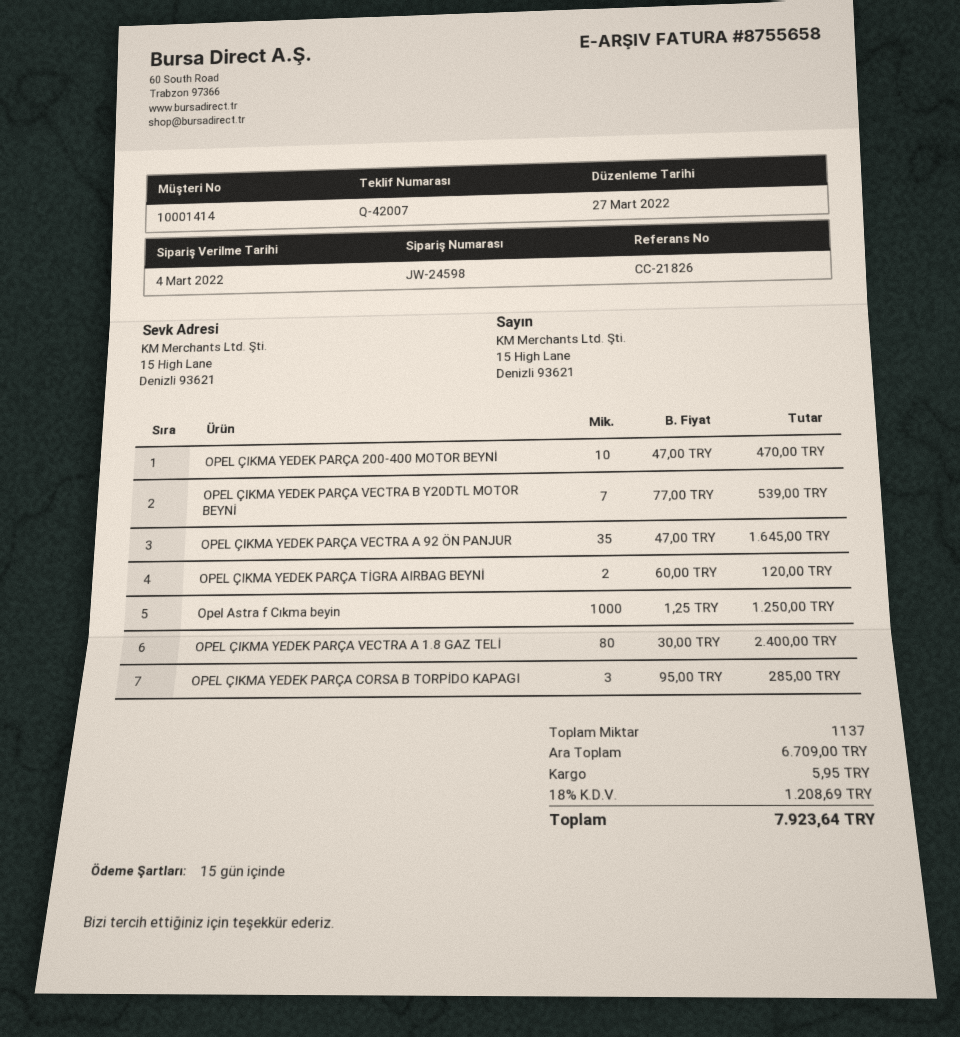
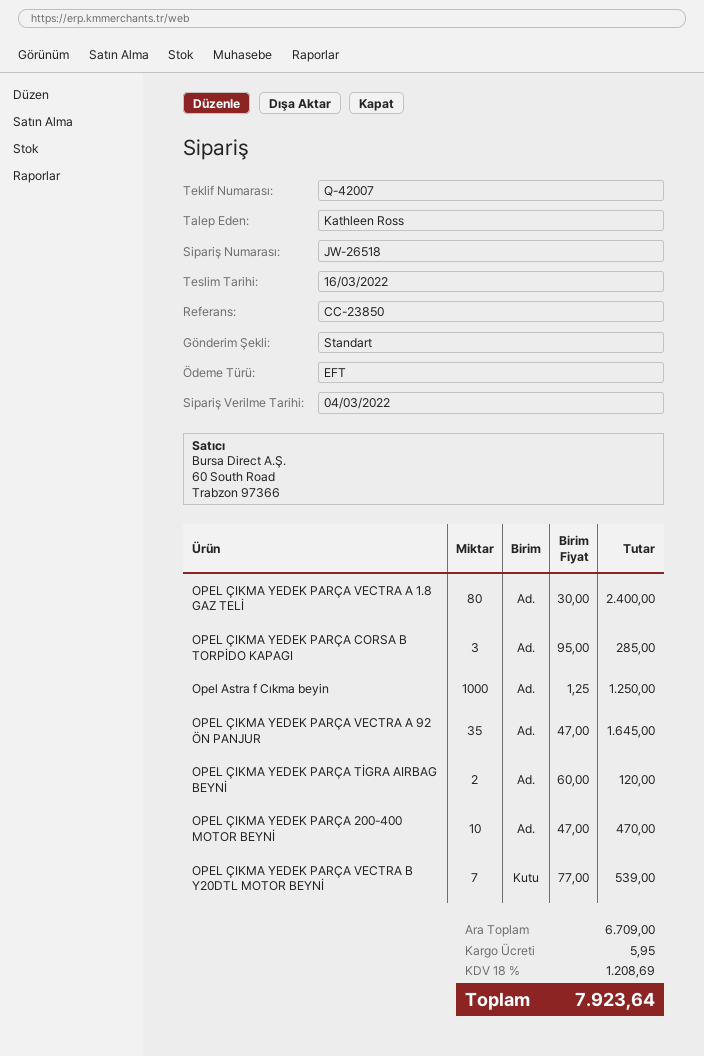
order number: JW-24598 -> JW-26518
reference: CC-21826 -> CC-23850

